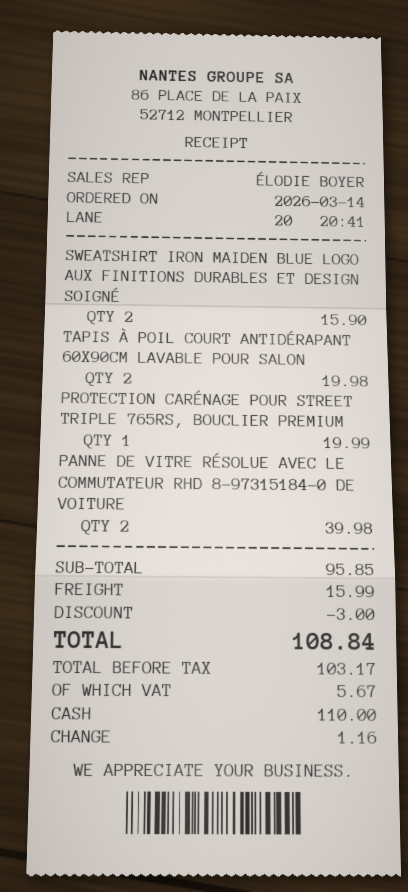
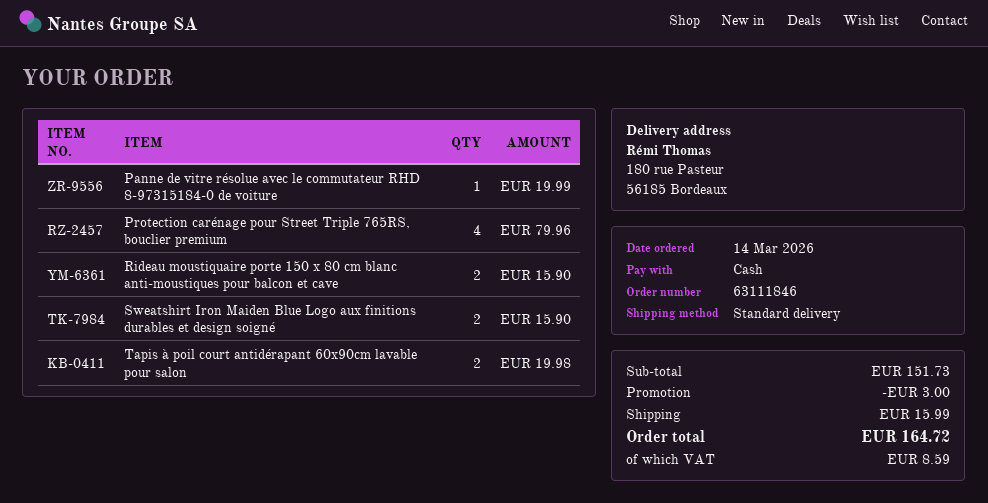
PROTECTION CARÉNAGE POUR STREET TRIPLE 765RS, BOUCLIER PREMIUM: 1 for 19.99 -> 4 for 79.96
PANNE DE VITRE RÉSOLUE AVEC LE COMMUTATEUR RHD 8-97315184-0 DE VOITURE: 2 for 39.98 -> 1 for 19.99
Rideau moustiquaire porte 150 x 80 cm blanc anti-moustiques pour balcon et cave: none -> 2 for 15.90
subtotal: 95.85 -> 151.73
tax: 5.67 -> 8.59
total: 108.84 -> 164.72

